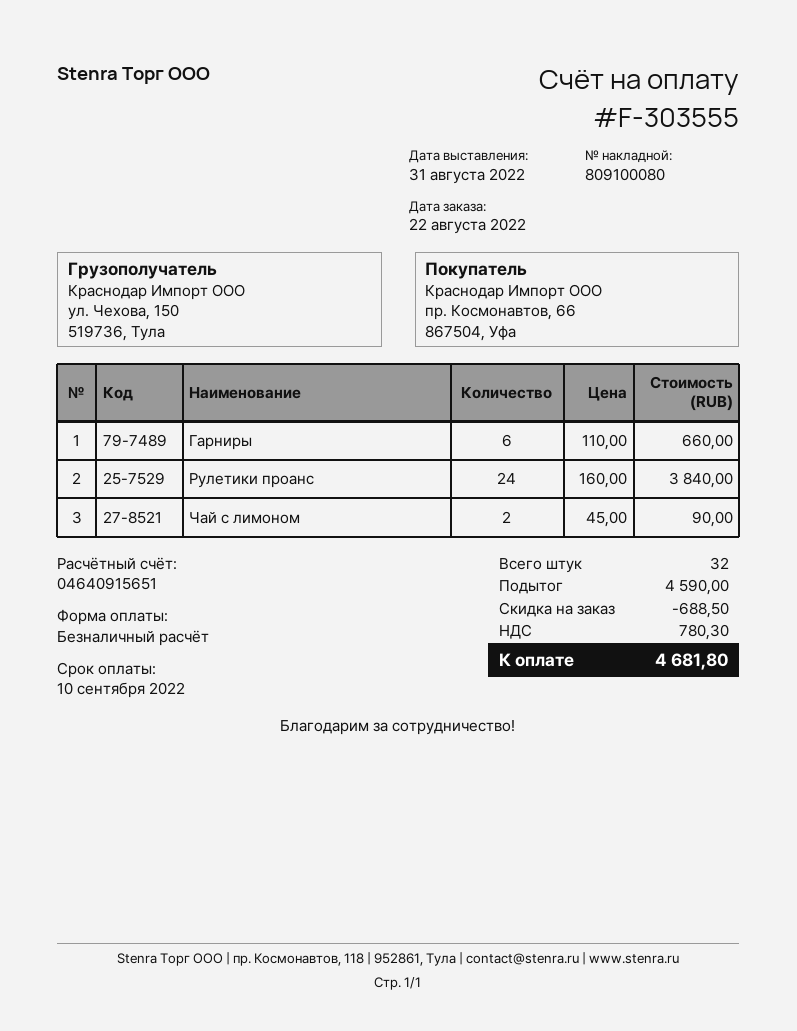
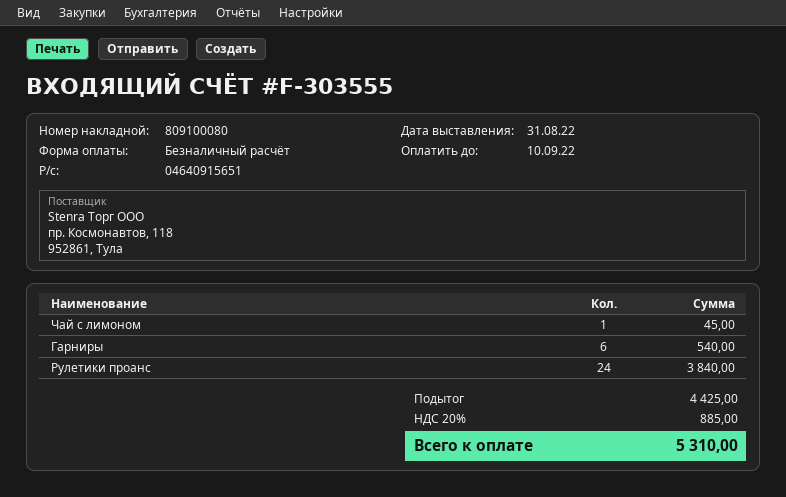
Гарниры: 6 for 660.00 -> 6 for 540.00
Чай с лимоном: 2 for 90.00 -> 1 for 45.00
subtotal: 4590.00 -> 4425.00
discount: 688.50 -> none
tax: 780.30 -> 885.00
total: 4681.80 -> 5310.00

